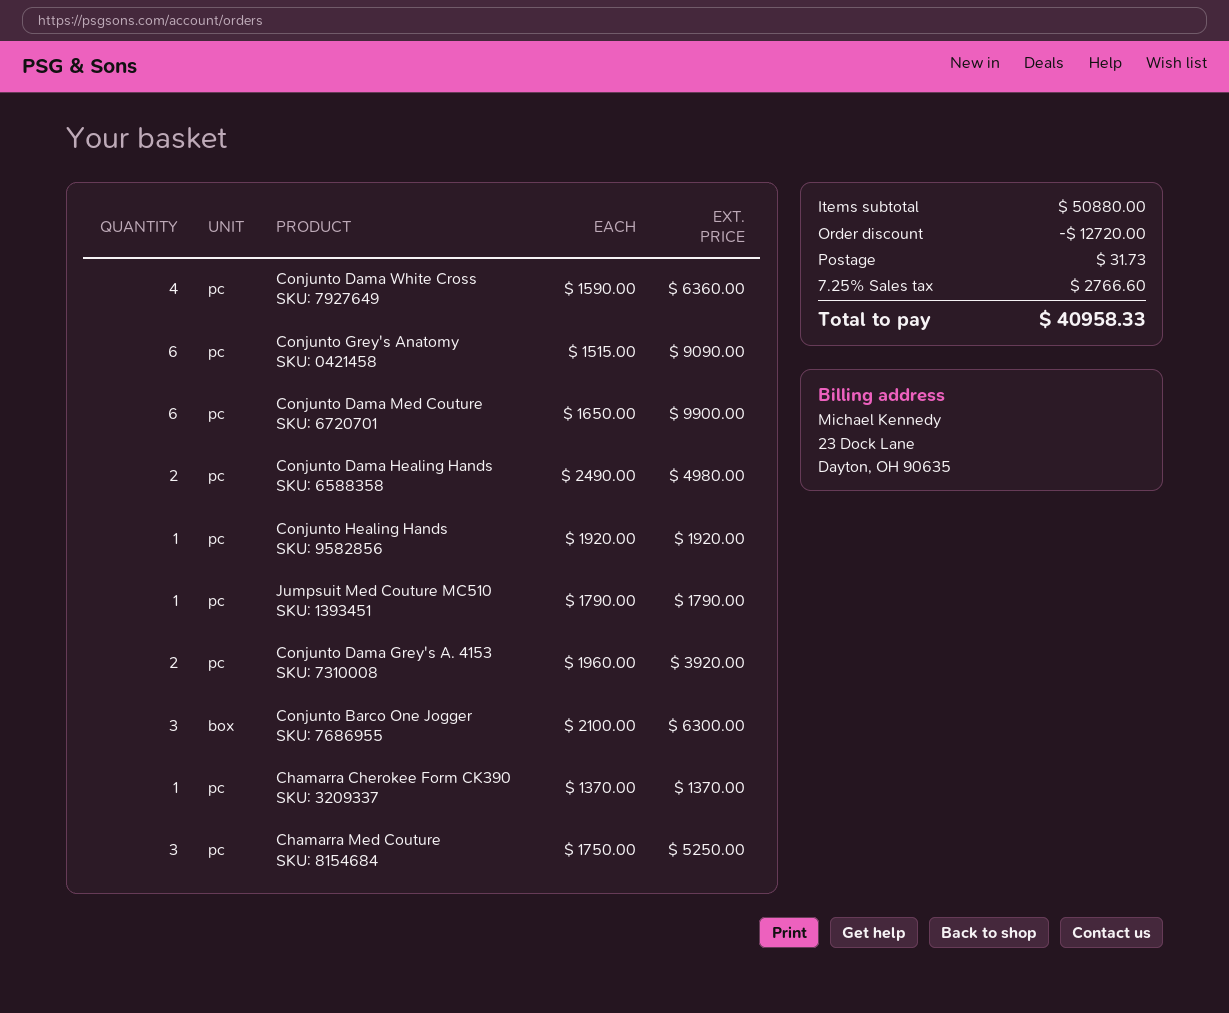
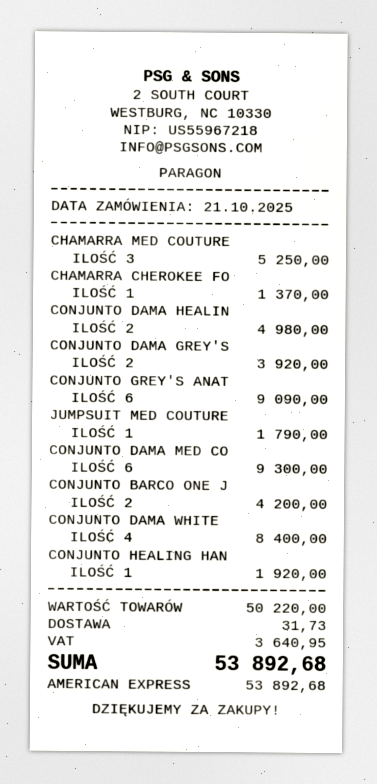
Conjunto Dama White Cross: 4 for 6360.00 -> 4 for 8400.00
Conjunto Dama Med Couture: 6 for 9900.00 -> 6 for 9300.00
Conjunto Barco One Jogger: 3 for 6300.00 -> 2 for 4200.00
subtotal: 50880.00 -> 50220.00
discount: 12720.00 -> none
tax: 2766.60 -> 3640.95
total: 40958.33 -> 53892.68

